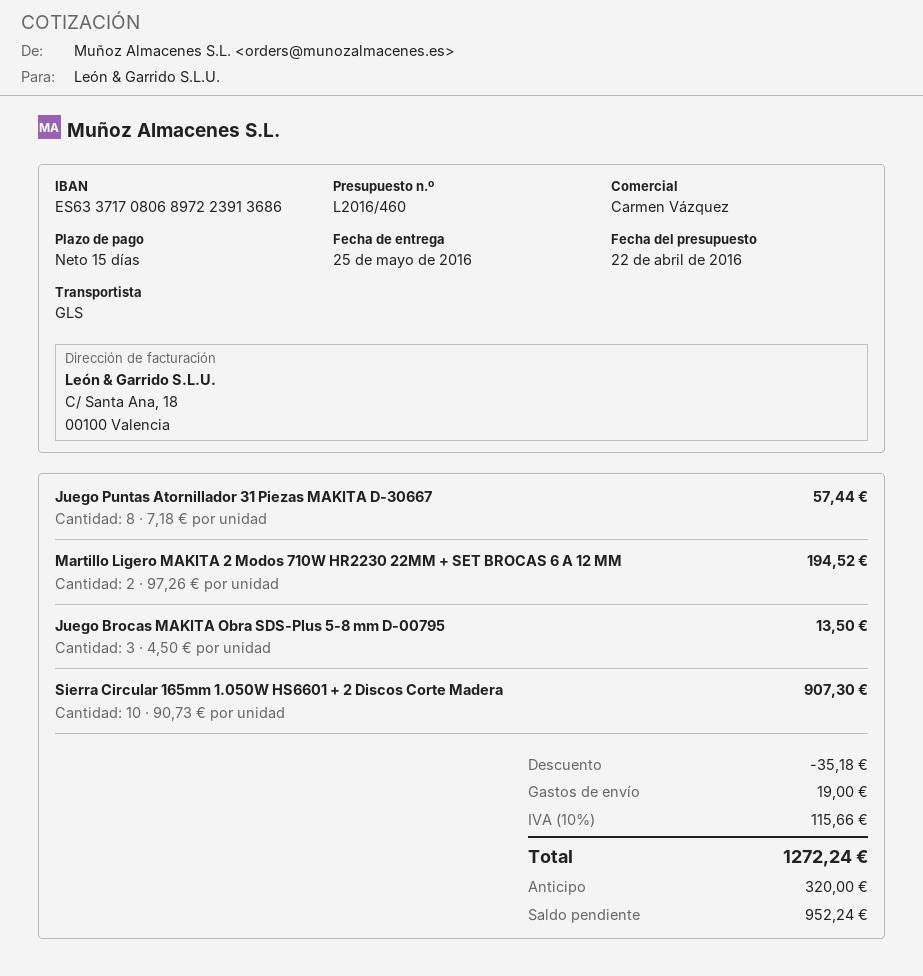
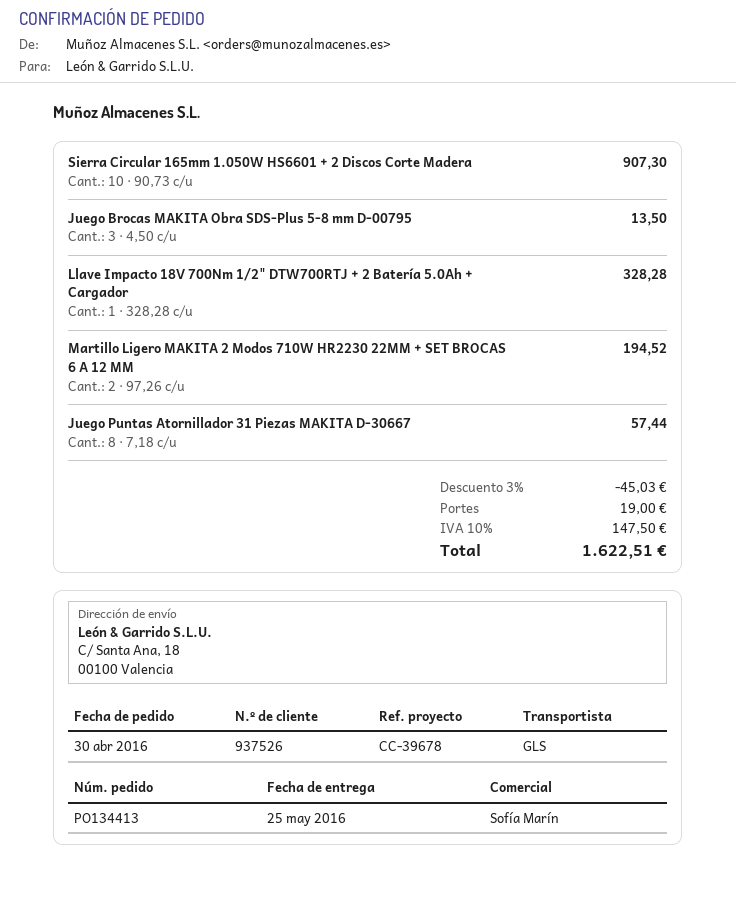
sales rep: Carmen Vázquez -> Sofía Marín
Llave Impacto 18V 700Nm 1/2" DTW700RTJ + 2 Batería 5.0Ah + Cargador: none -> 1 x 328.28 = 328.28
discount: 35.18 -> 45.03
tax: 10% = 115.66 -> 10% = 147.50
total: 1272.24 -> 1622.51

